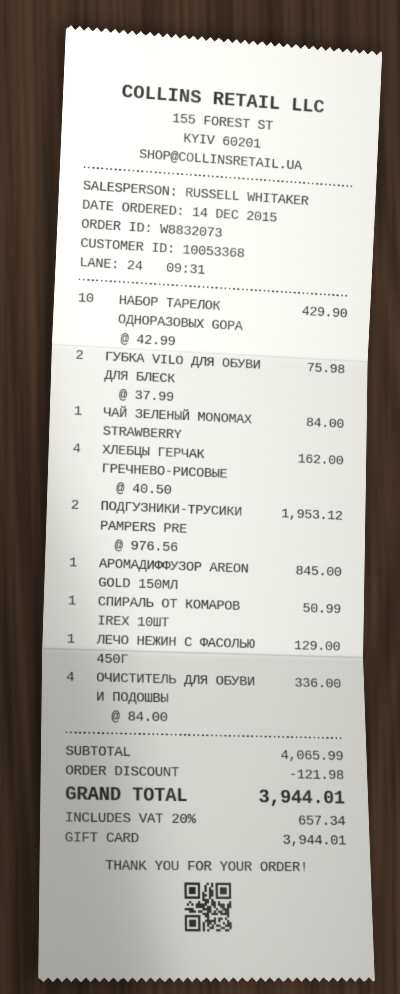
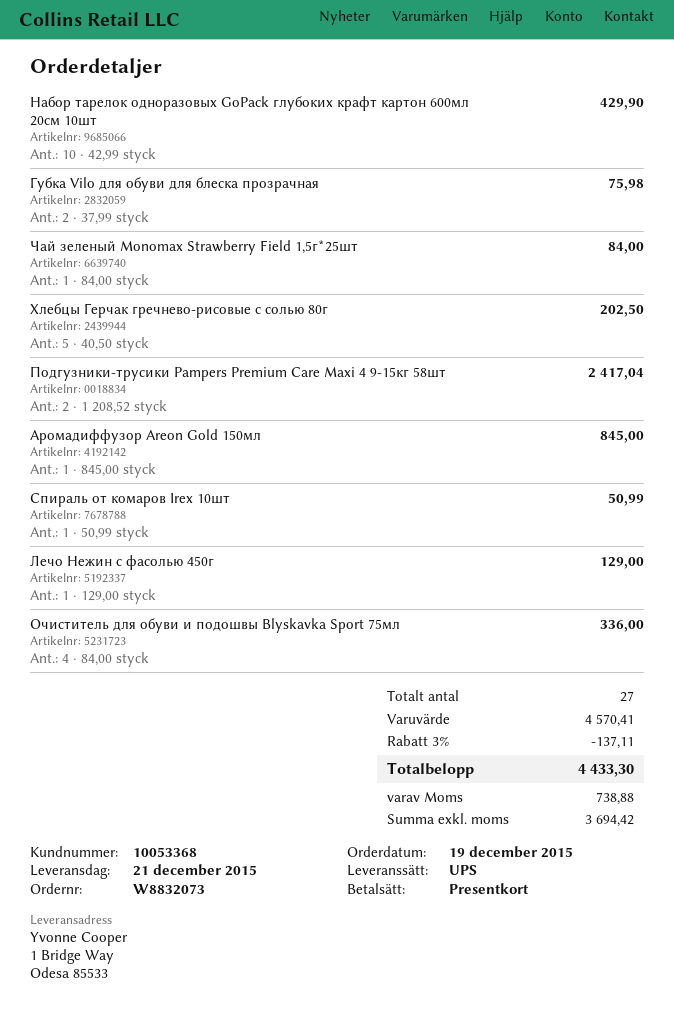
order date: 2015-12-14 -> 2015-12-19
ХЛЕБЦЫ ГЕРЧАК ГРЕЧНЕВО-РИСОВЫЕ: 4 x 40.50 = 162.00 -> 5 x 40.50 = 202.50
ПОДГУЗНИКИ-ТРУСИКИ PAMPERS PRE: 2 x 976.56 = 1953.12 -> 2 x 1208.52 = 2417.04
subtotal: 4065.99 -> 4570.41
discount: 121.98 -> 137.11
tax: 657.34 -> 738.88
total: 3944.01 -> 4433.30

